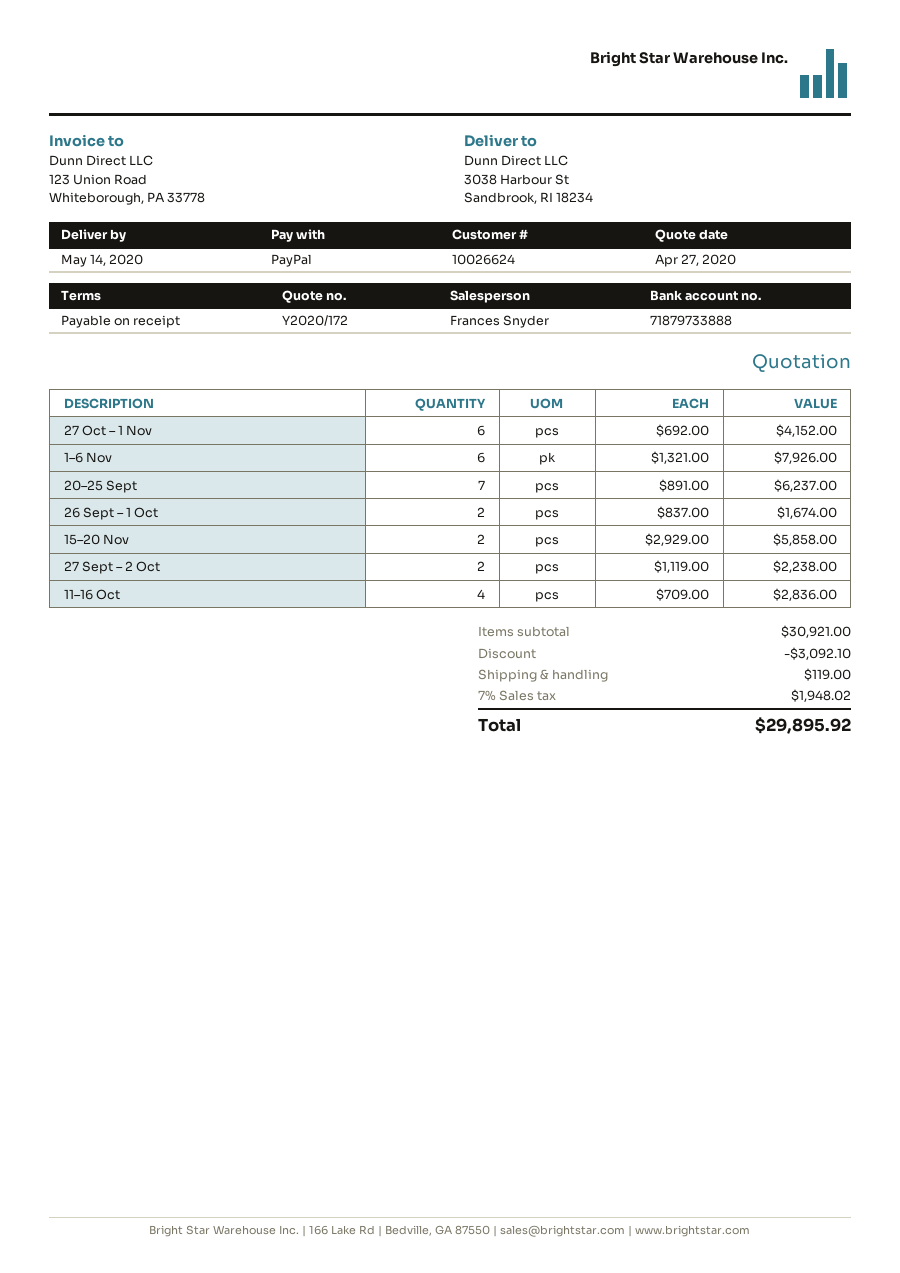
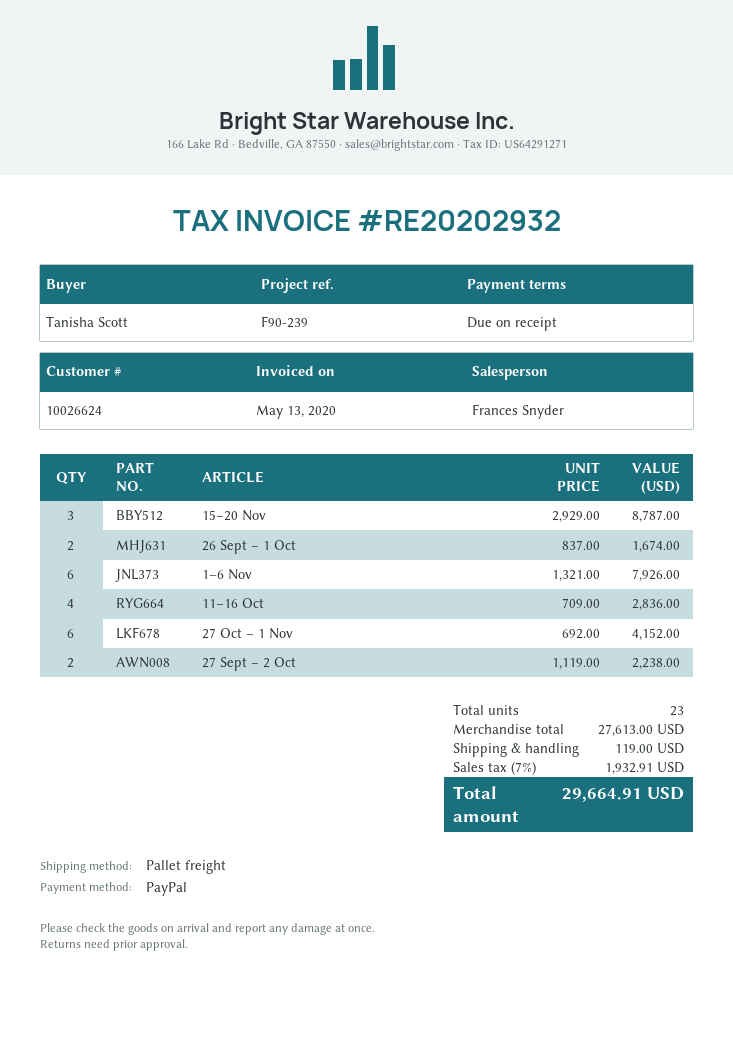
20–25 Sept: 7 x 891.00 = 6237.00 -> none
15–20 Nov: 2 x 2929.00 = 5858.00 -> 3 x 2929.00 = 8787.00
subtotal: 30921.00 -> 27613.00
discount: 3092.10 -> none
tax: 7% = 1948.02 -> 7% = 1932.91
total: 29895.92 -> 29664.91

